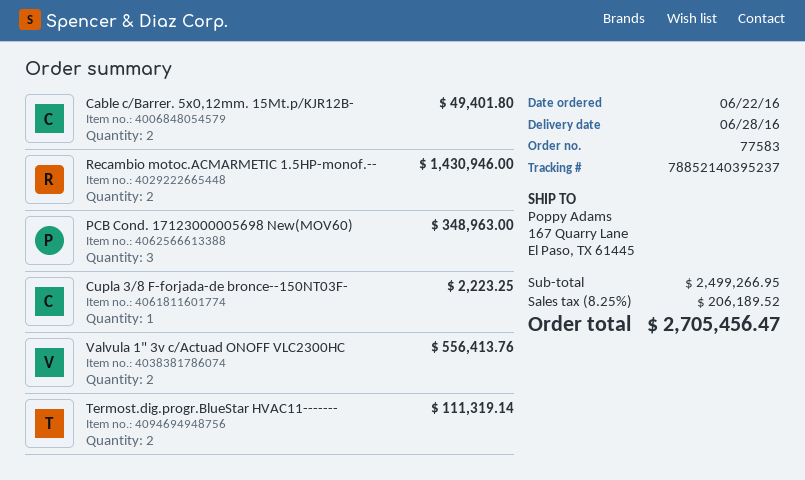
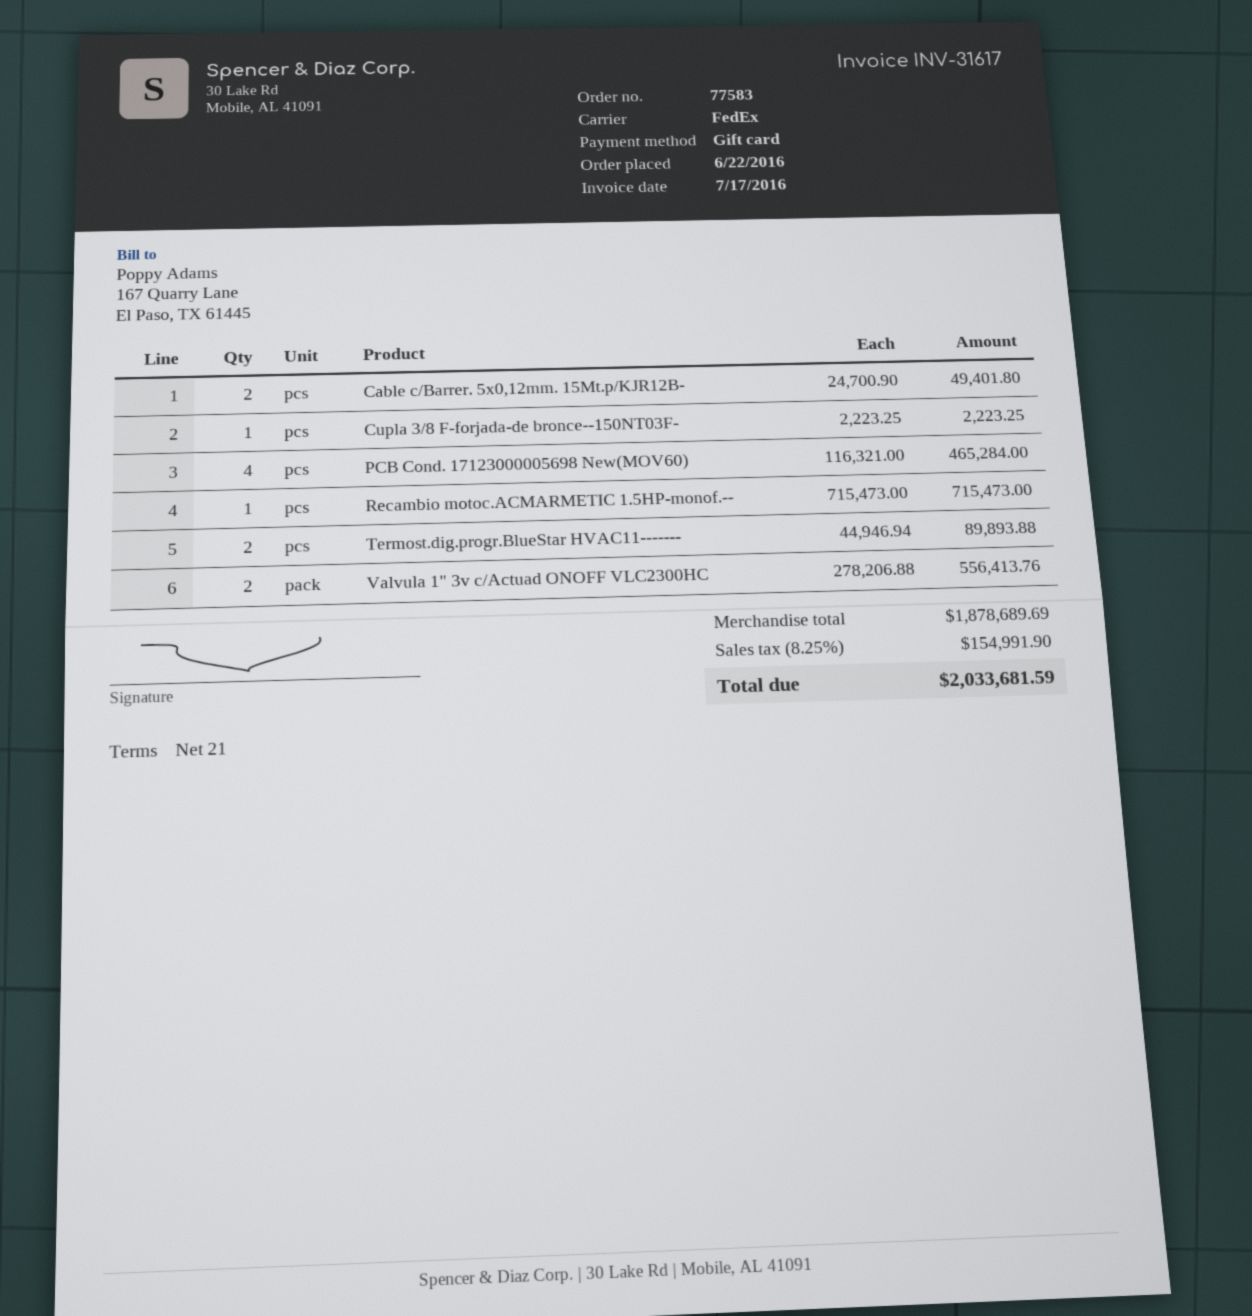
Recambio motoc.ACMARMETIC 1.5HP-monof.--: 2 for 1430946.00 -> 1 for 715473.00
PCB Cond. 17123000005698 New(MOV60): 3 for 348963.00 -> 4 for 465284.00
Termost.dig.progr.BlueStar HVAC11-------: 2 for 111319.14 -> 2 for 89893.88
subtotal: 2499266.95 -> 1878689.69
tax: 8.25% = 206189.52 -> 8.25% = 154991.90
total: 2705456.47 -> 2033681.59

